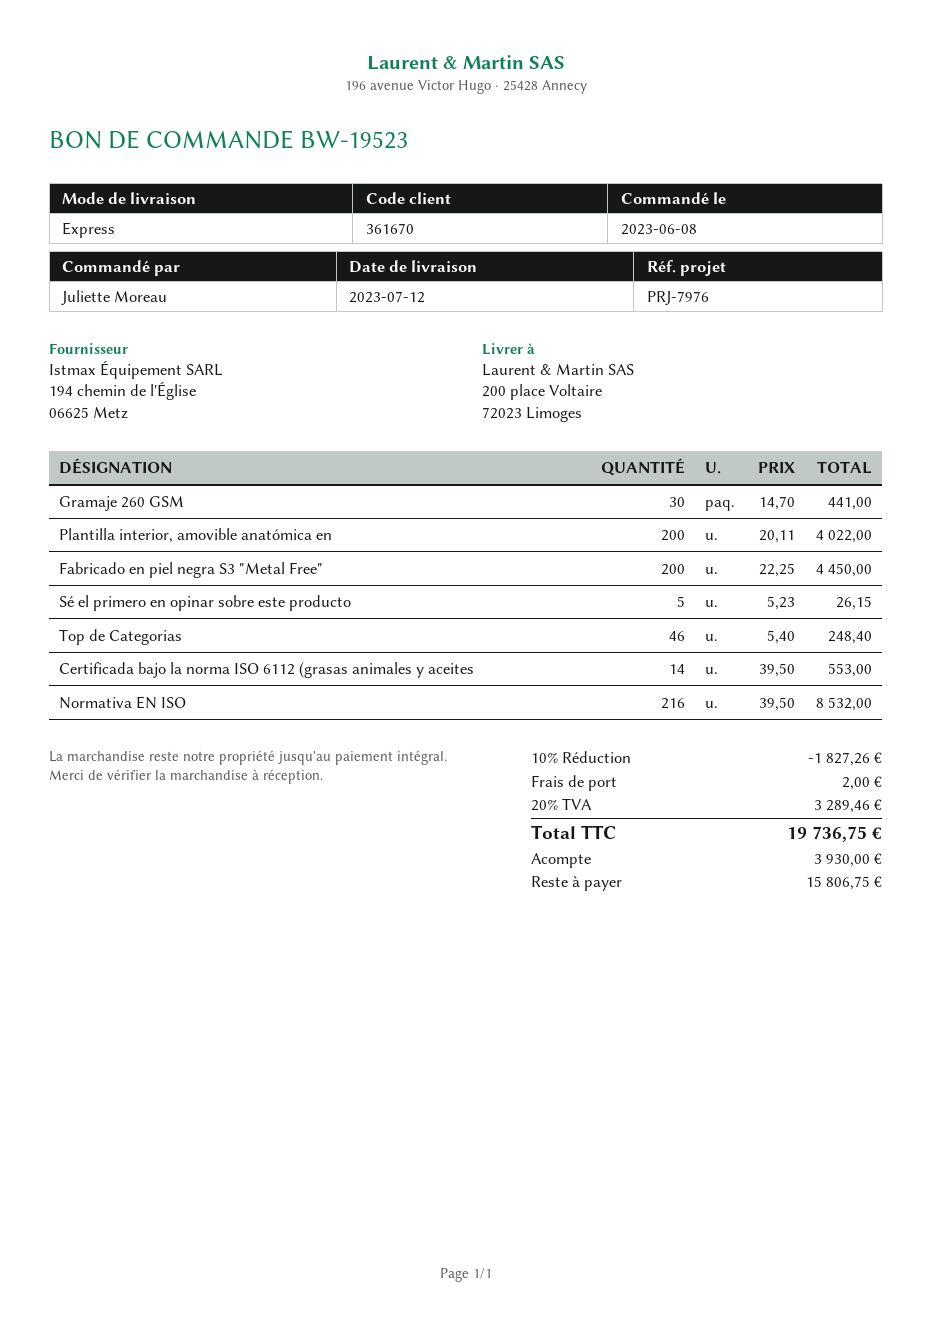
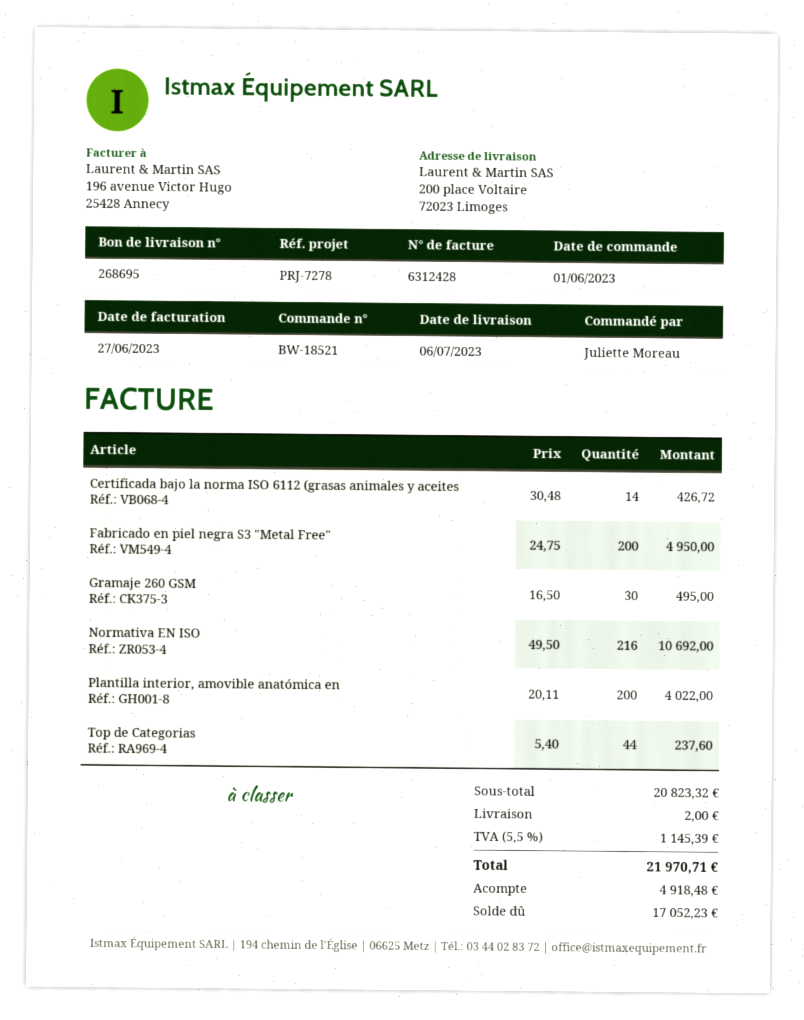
order number: BW-19523 -> BW-18521
order date: 2023-06-08 -> 2023-06-01
delivery date: 2023-07-12 -> 2023-07-06
reference: PRJ-7976 -> PRJ-7278
Gramaje 260 GSM: 30 x 14.70 = 441.00 -> 30 x 16.50 = 495.00
Fabricado en piel negra S3 "Metal Free": 200 x 22.25 = 4450.00 -> 200 x 24.75 = 4950.00
Sé el primero en opinar sobre este producto: 5 x 5.23 = 26.15 -> none
Top de Categorias: 46 x 5.40 = 248.40 -> 44 x 5.40 = 237.60
Certificada bajo la norma ISO 6112 (grasas animales y aceites: 14 x 39.50 = 553.00 -> 14 x 30.48 = 426.72
Normativa EN ISO: 216 x 39.50 = 8532.00 -> 216 x 49.50 = 10692.00
discount: 10% = 1827.26 -> none
tax: 20% = 3289.46 -> 5.5% = 1145.39
total: 19736.75 -> 21970.71
deposit: 3930.00 -> 4918.48
balance: 15806.75 -> 17052.23

